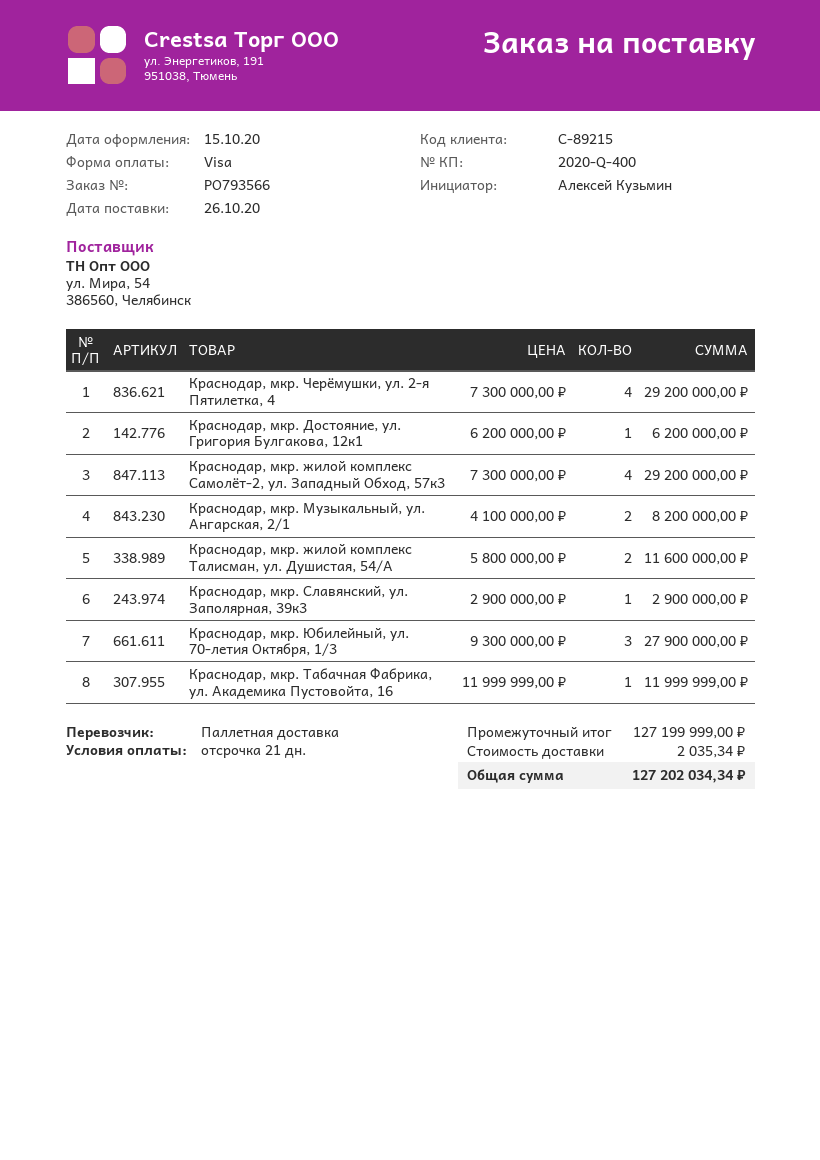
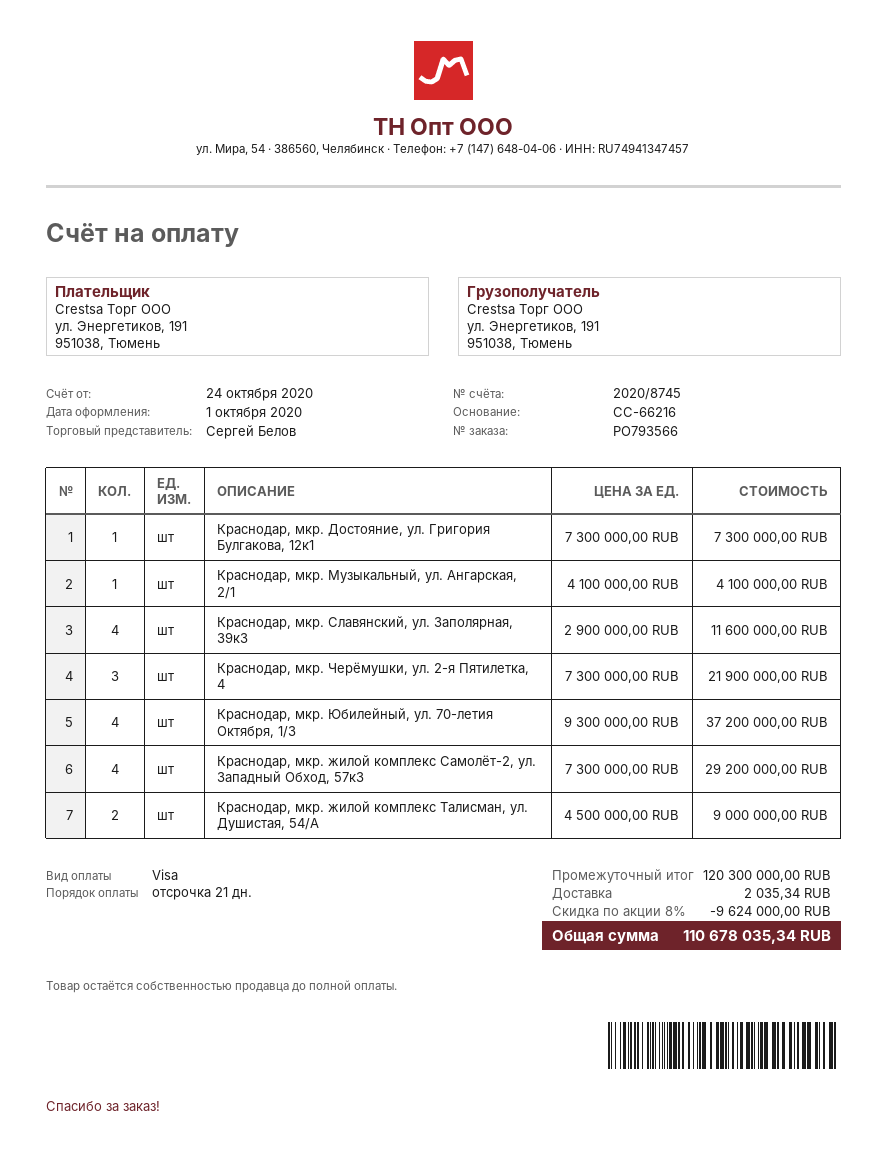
order date: 2020-10-15 -> 2020-10-01
Краснодар, мкр. Черёмушки, ул. 2-я Пятилетка, 4: 4 x 7300000.00 = 29200000.00 -> 3 x 7300000.00 = 21900000.00
Краснодар, мкр. Достояние, ул. Григория Булгакова, 12к1: 1 x 6200000.00 = 6200000.00 -> 1 x 7300000.00 = 7300000.00
Краснодар, мкр. Музыкальный, ул. Ангарская, 2/1: 2 x 4100000.00 = 8200000.00 -> 1 x 4100000.00 = 4100000.00
Краснодар, мкр. жилой комплекс Талисман, ул. Душистая, 54/А: 2 x 5800000.00 = 11600000.00 -> 2 x 4500000.00 = 9000000.00
Краснодар, мкр. Славянский, ул. Заполярная, 39к3: 1 x 2900000.00 = 2900000.00 -> 4 x 2900000.00 = 11600000.00
Краснодар, мкр. Юбилейный, ул. 70-летия Октября, 1/3: 3 x 9300000.00 = 27900000.00 -> 4 x 9300000.00 = 37200000.00
Краснодар, мкр. Табачная Фабрика, ул. Академика Пустовойта, 16: 1 x 11999999.00 = 11999999.00 -> none
subtotal: 127199999.00 -> 120300000.00
discount: none -> 8% = 9624000.00
total: 127202034.34 -> 110678035.34

